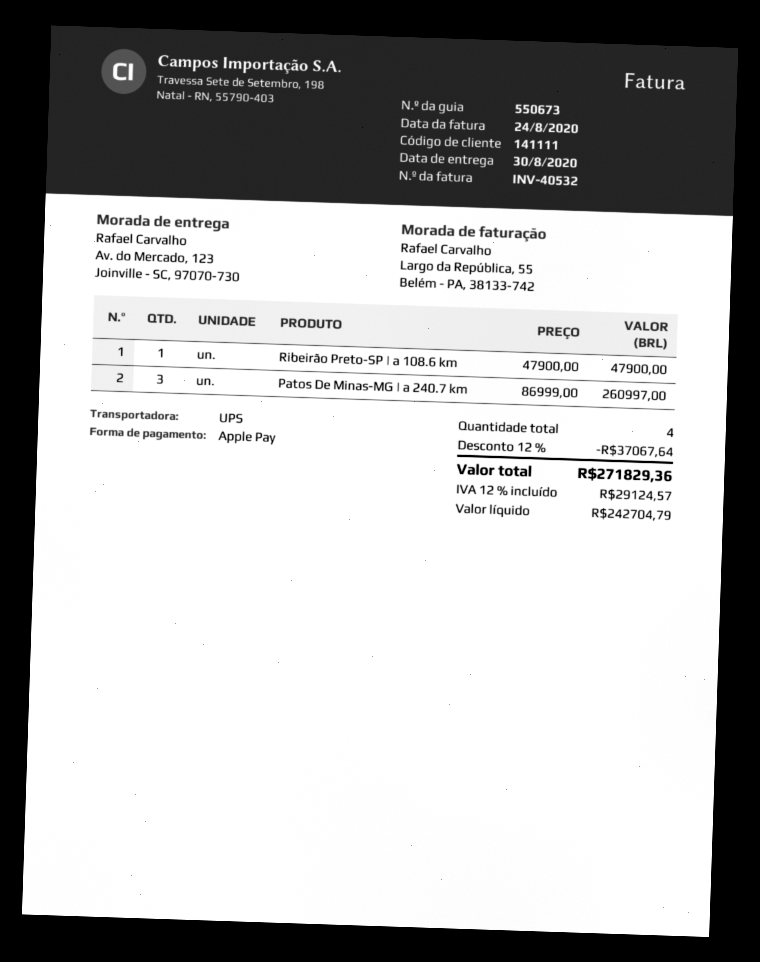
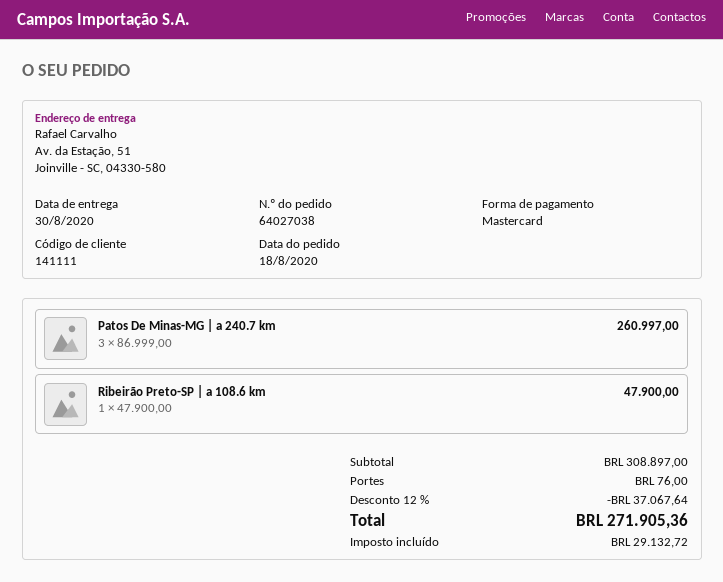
payment method: Apple Pay -> Mastercard
ship to: Av. do Mercado, 123, Joinville - SC, 97070-730 -> Av. da Estação, 51, Joinville - SC, 04330-580
shipping: none -> 76.00
tax: 29124.57 -> 29132.72
total: 271829.36 -> 271905.36

